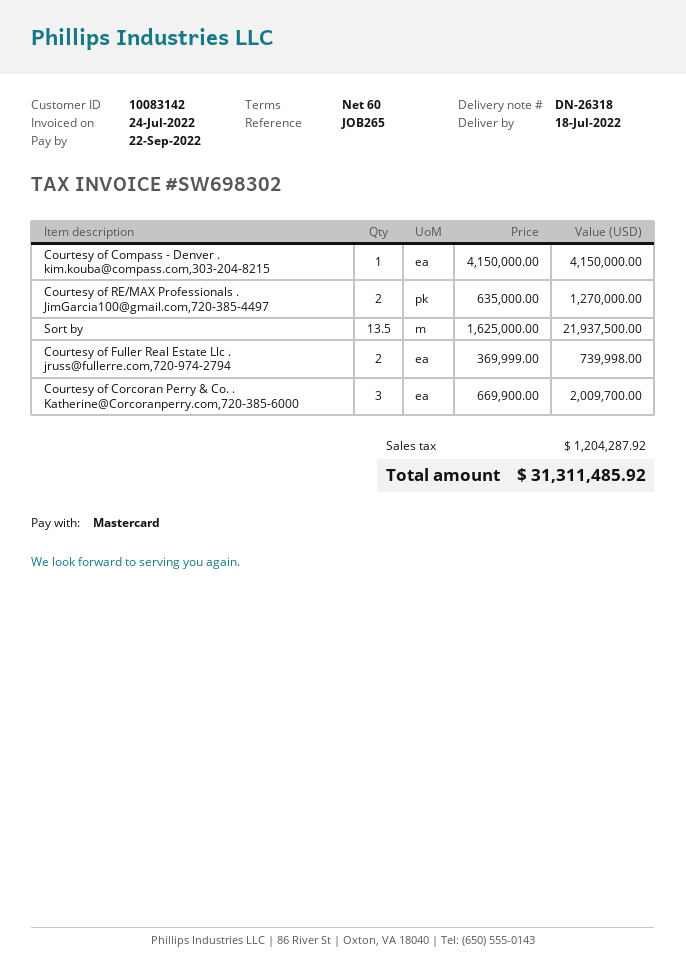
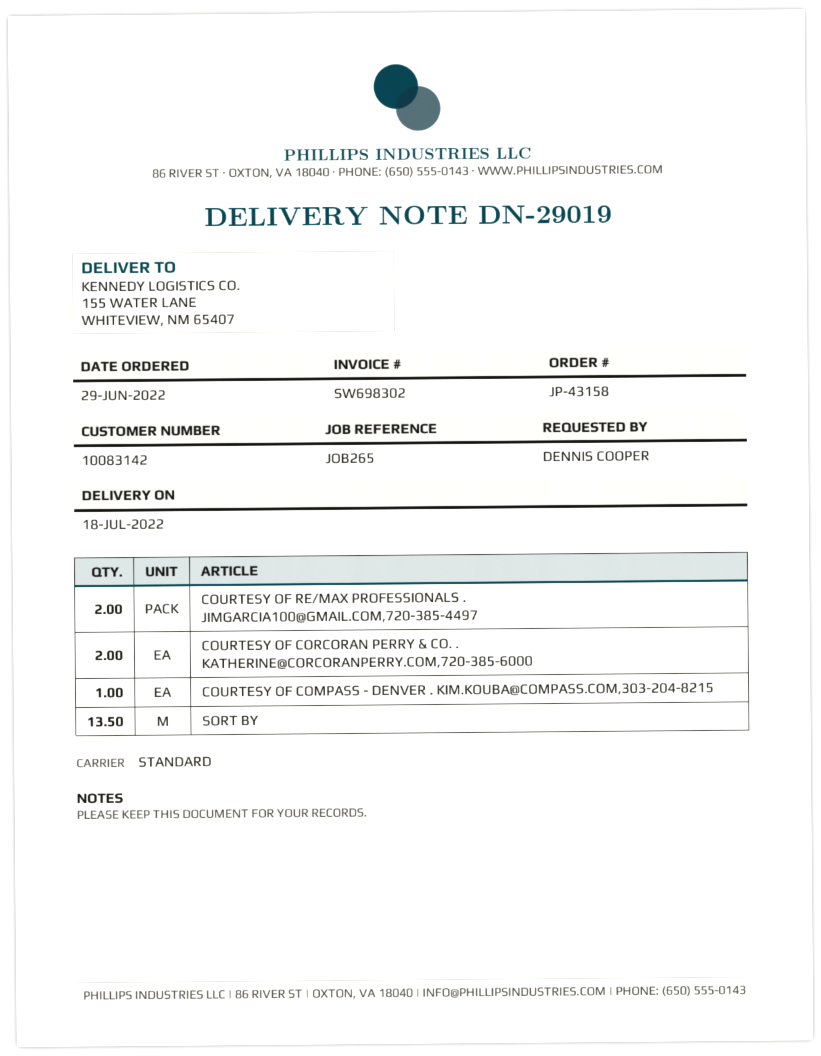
delivery note number: DN-26318 -> DN-29019
Courtesy of Fuller Real Estate Llc . jruss@fullerre.com,720-974-2794: 2 -> none
Courtesy of Corcoran Perry & Co. . Katherine@Corcoranperry.com,720-385-6000: 3 -> 2

